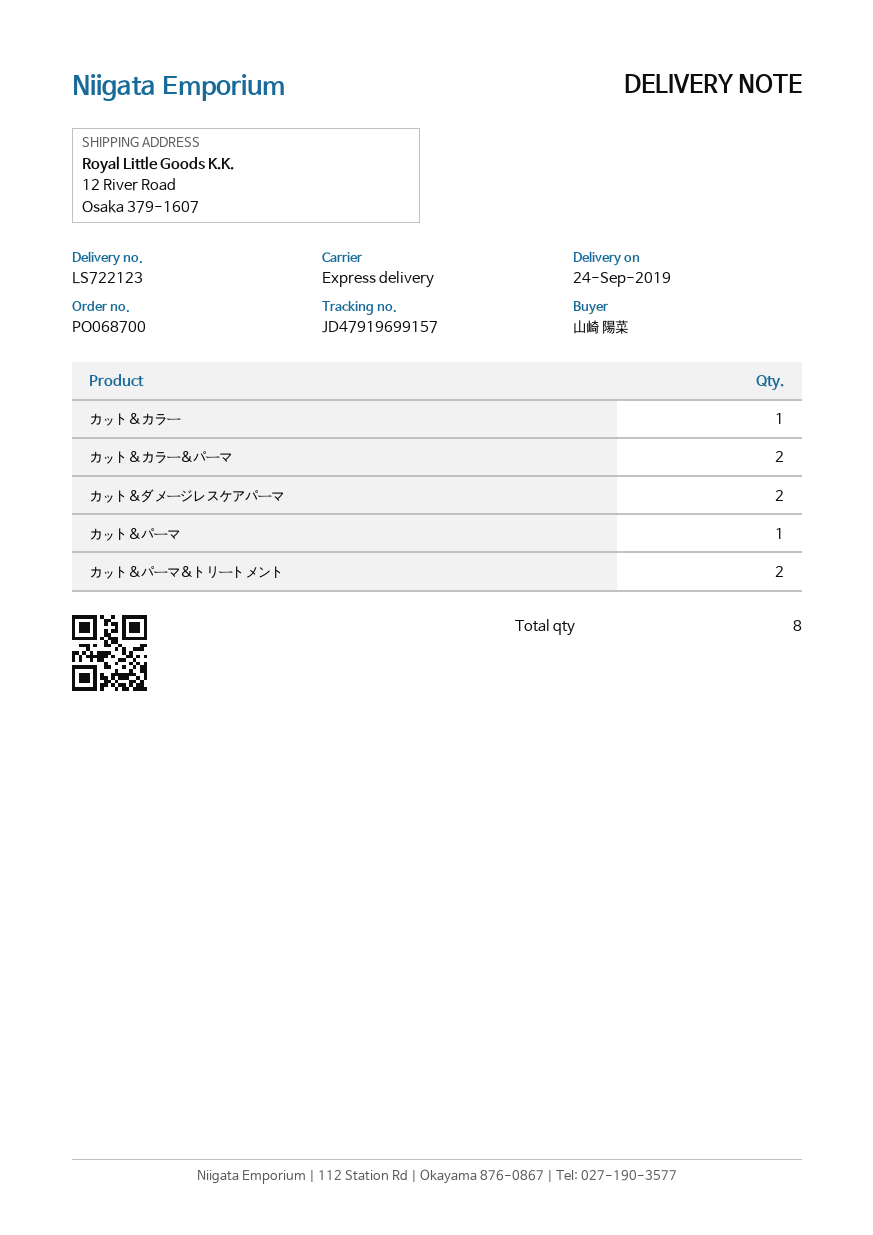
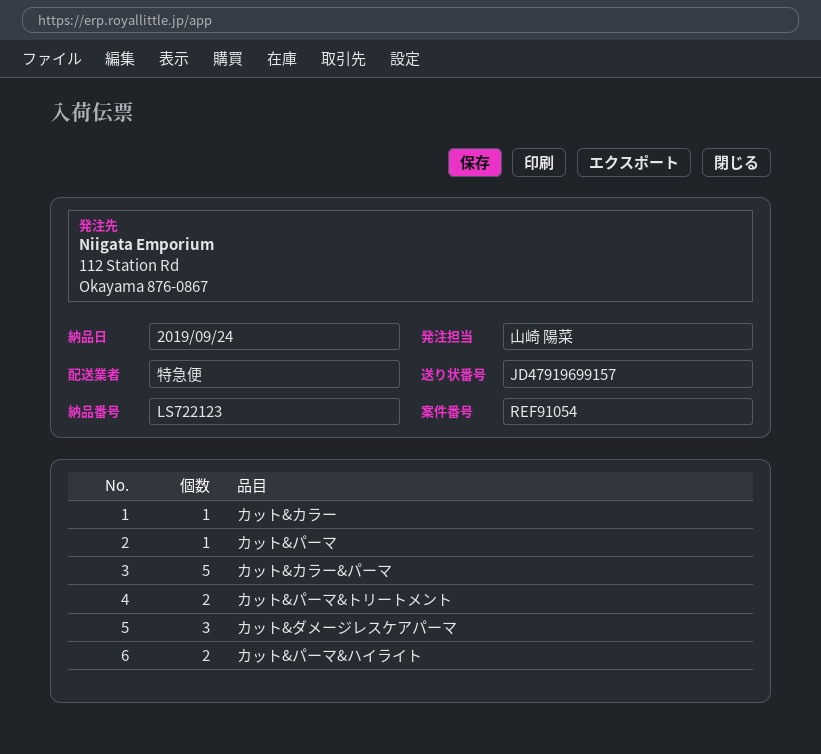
カット&カラー&パーマ: 2 -> 5
カット&ダメージレスケアパーマ: 2 -> 3
カット&パーマ&ハイライト: none -> 2

